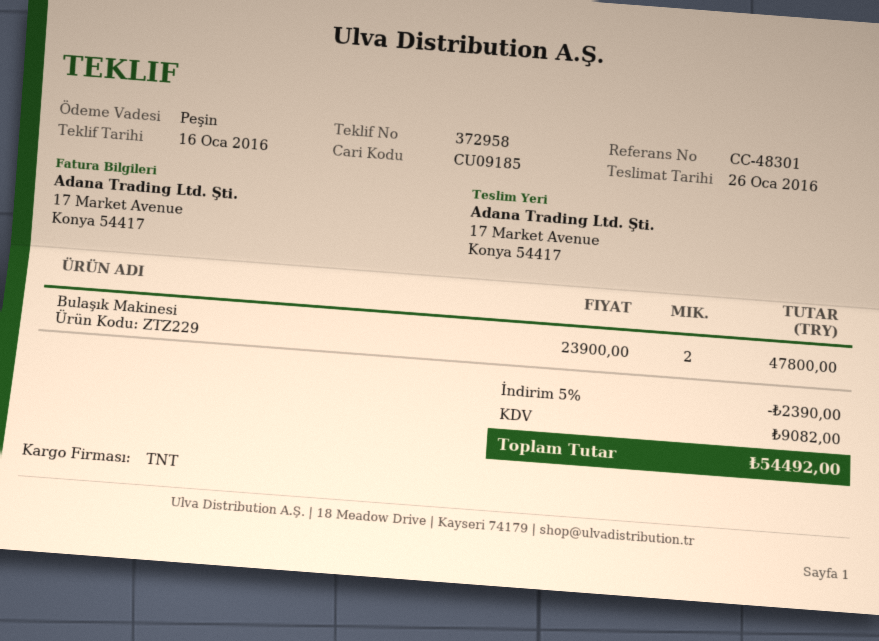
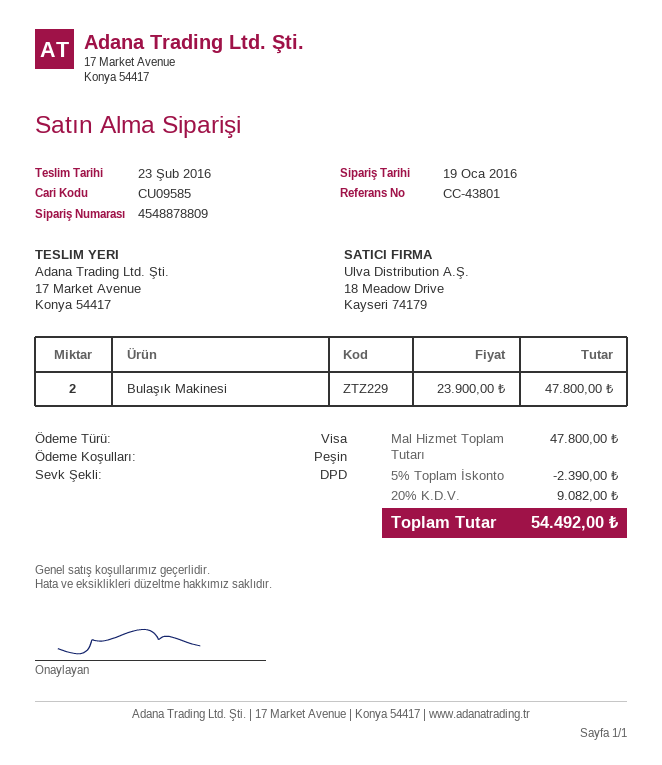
delivery date: 2016-01-26 -> 2016-02-23
customer number: CU09185 -> CU09585
reference: CC-48301 -> CC-43801
shipping method: TNT -> DPD

